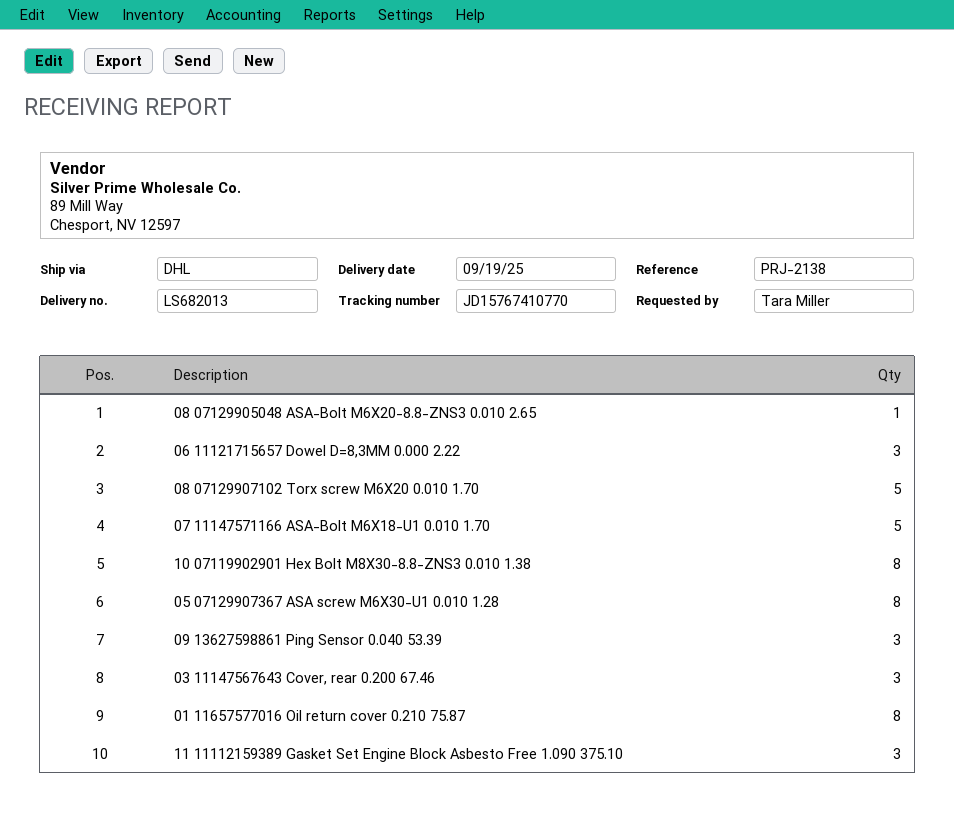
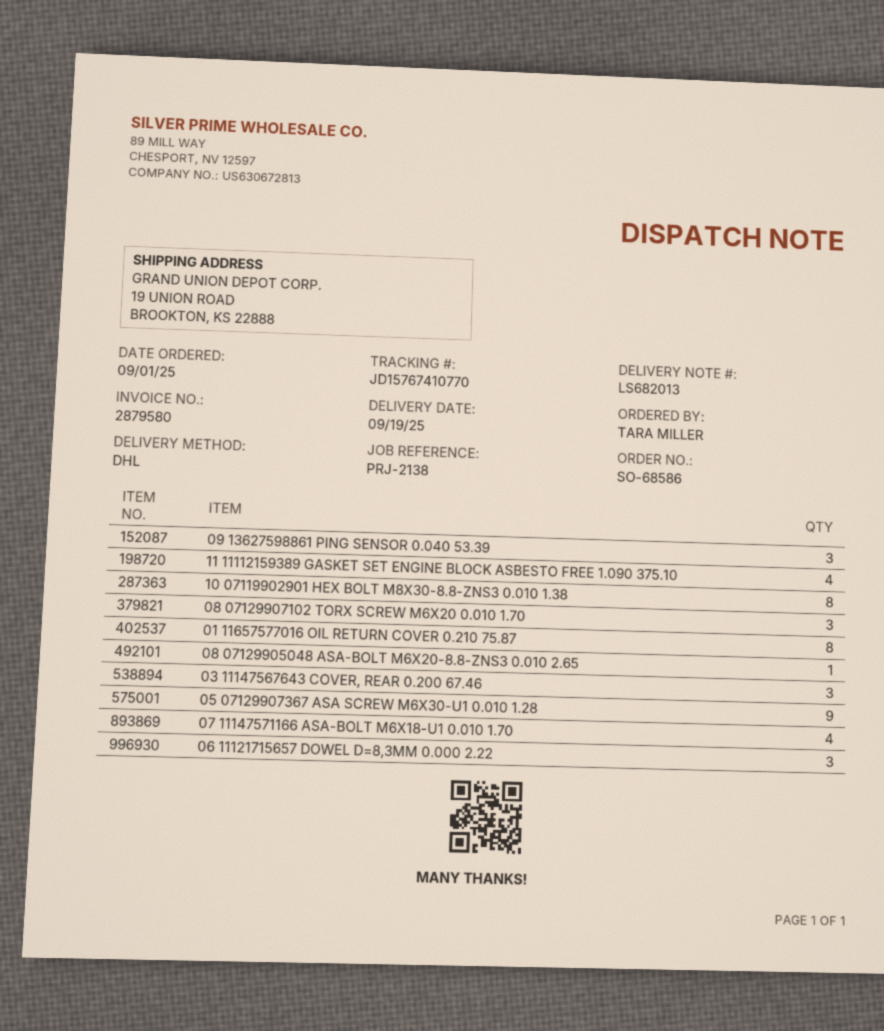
08 07129907102 Torx screw M6X20 0.010 1.70: 5 -> 3
07 11147571166 ASA-Bolt M6X18-U1 0.010 1.70: 5 -> 4
05 07129907367 ASA screw M6X30-U1 0.010 1.28: 8 -> 9
11 11112159389 Gasket Set Engine Block Asbesto Free 1.090 375.10: 3 -> 4

